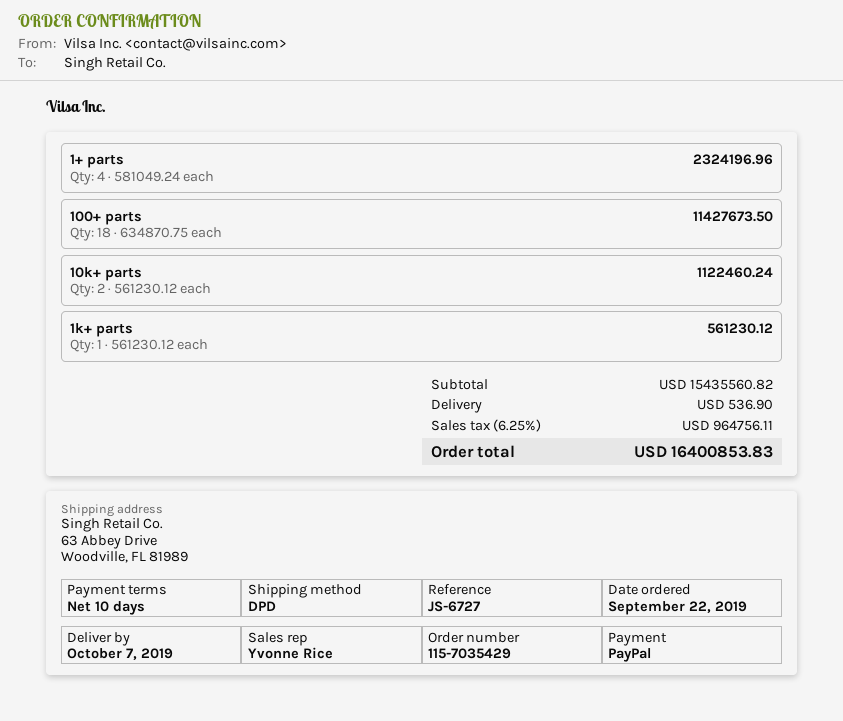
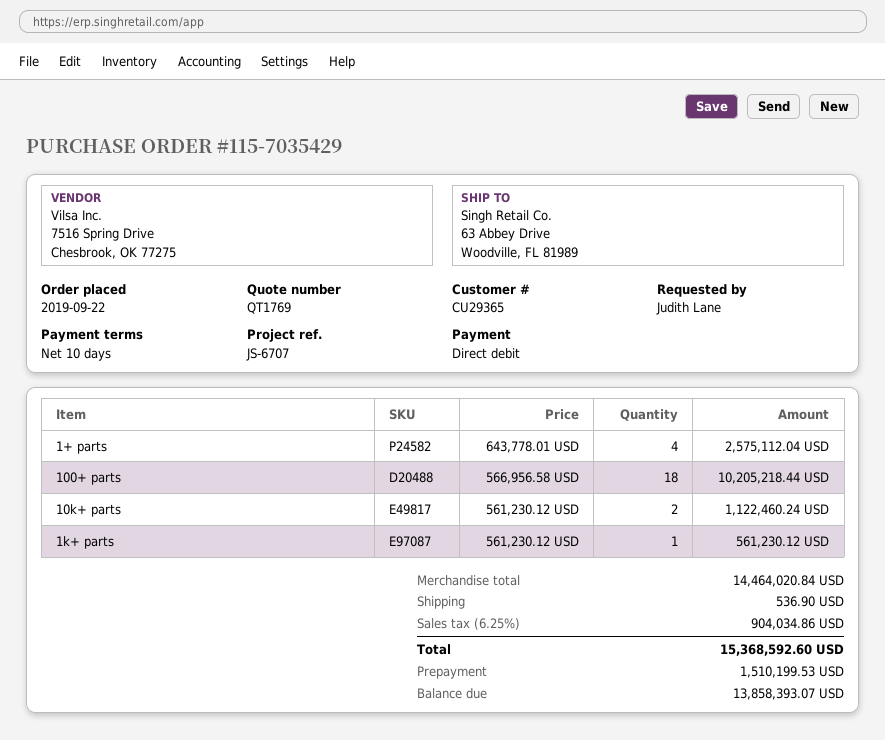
reference: JS-6727 -> JS-6707
payment method: PayPal -> direct debit
1+ parts: 4 x 581049.24 = 2324196.96 -> 4 x 643778.01 = 2575112.04
100+ parts: 18 x 634870.75 = 11427673.50 -> 18 x 566956.58 = 10205218.44
subtotal: 15435560.82 -> 14464020.84
tax: 6.25% = 964756.11 -> 6.25% = 904034.86
total: 16400853.83 -> 15368592.60

